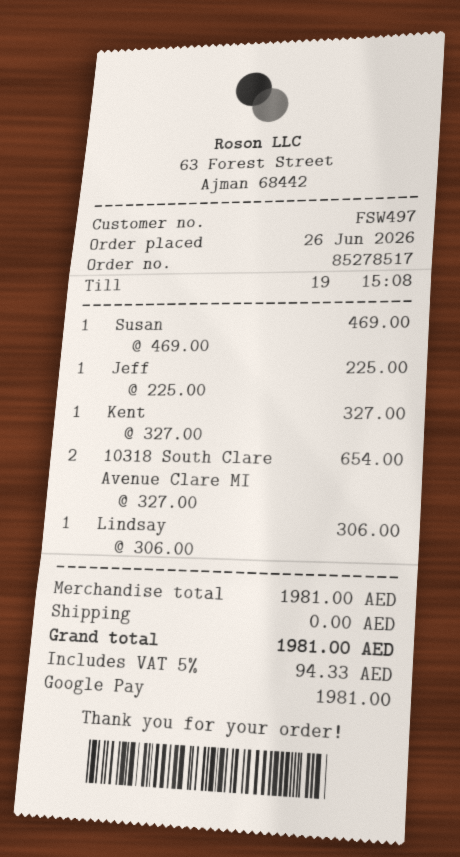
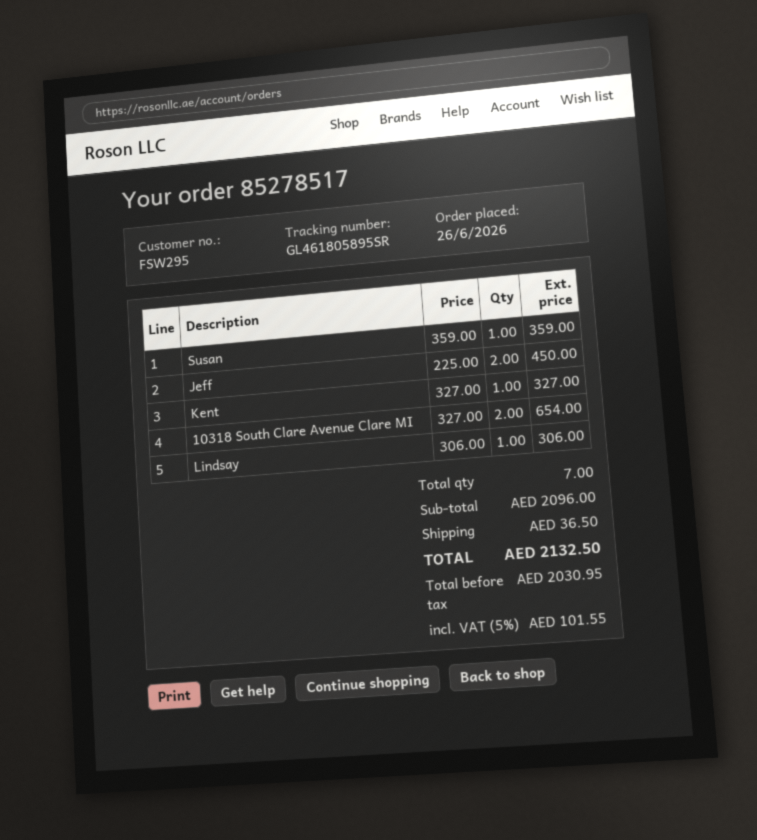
customer number: FSW497 -> FSW295
Susan: 1 x 469.00 = 469.00 -> 1 x 359.00 = 359.00
Jeff: 1 x 225.00 = 225.00 -> 2 x 225.00 = 450.00
subtotal: 1981.00 -> 2096.00
shipping: 0.00 -> 36.50
tax: 5% = 94.33 -> 5% = 101.55
total: 1981.00 -> 2132.50

